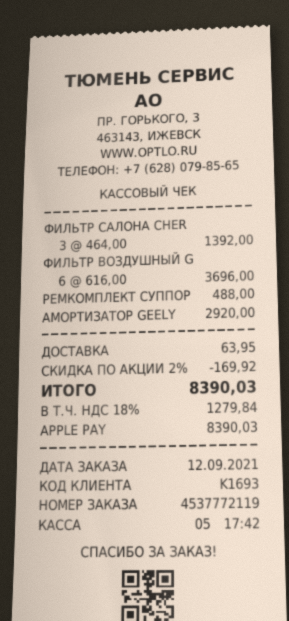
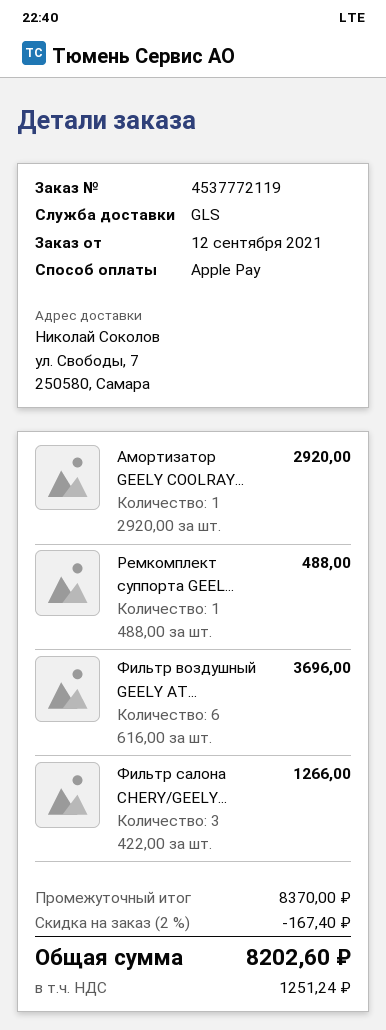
ФИЛЬТР САЛОНА CHER: 3 x 464.00 = 1392.00 -> 3 x 422.00 = 1266.00
discount: 2% = 169.92 -> 2% = 167.40
shipping: 63.95 -> none
tax: 1279.84 -> 1251.24
total: 8390.03 -> 8202.60

